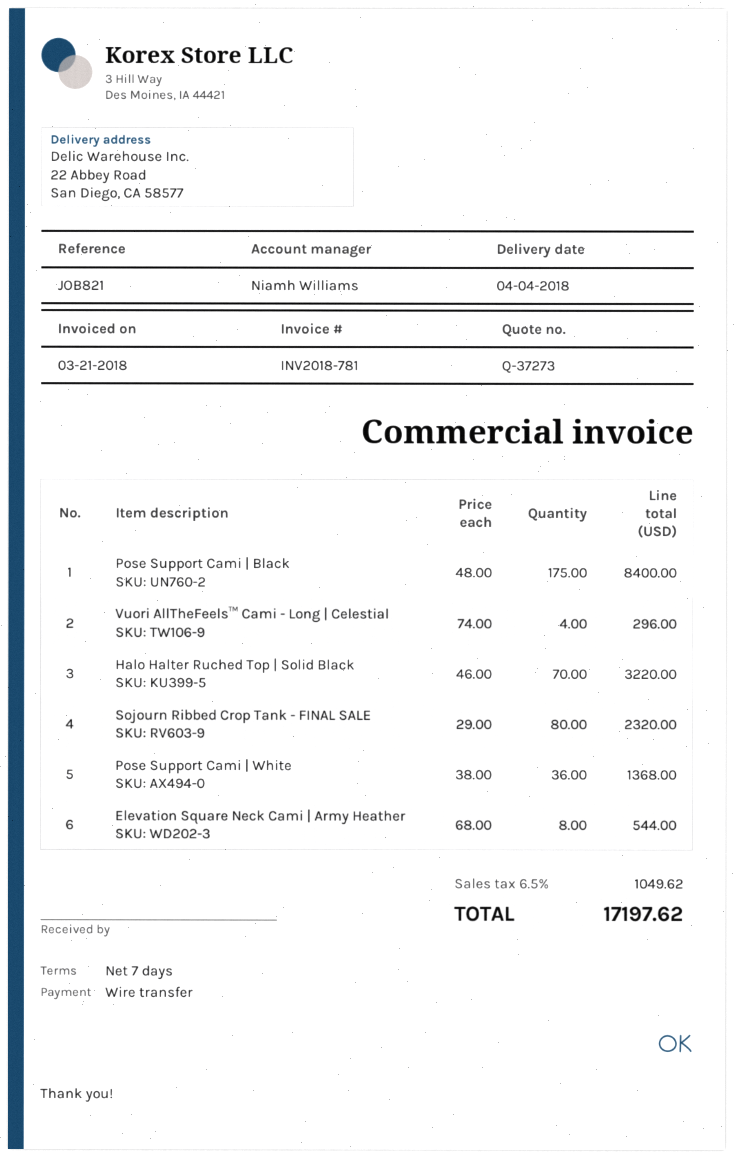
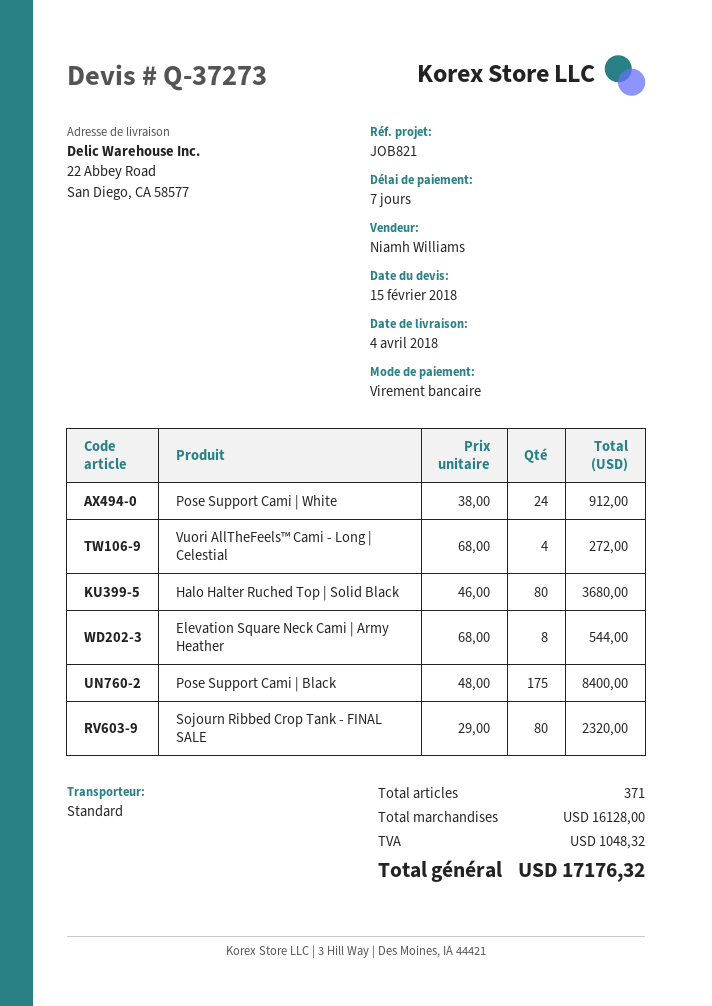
Vuori AllTheFeels™ Cami - Long | Celestial: 4 x 74.00 = 296.00 -> 4 x 68.00 = 272.00
Halo Halter Ruched Top | Solid Black: 70 x 46.00 = 3220.00 -> 80 x 46.00 = 3680.00
Pose Support Cami | White: 36 x 38.00 = 1368.00 -> 24 x 38.00 = 912.00
tax: 1049.62 -> 1048.32
total: 17197.62 -> 17176.32

